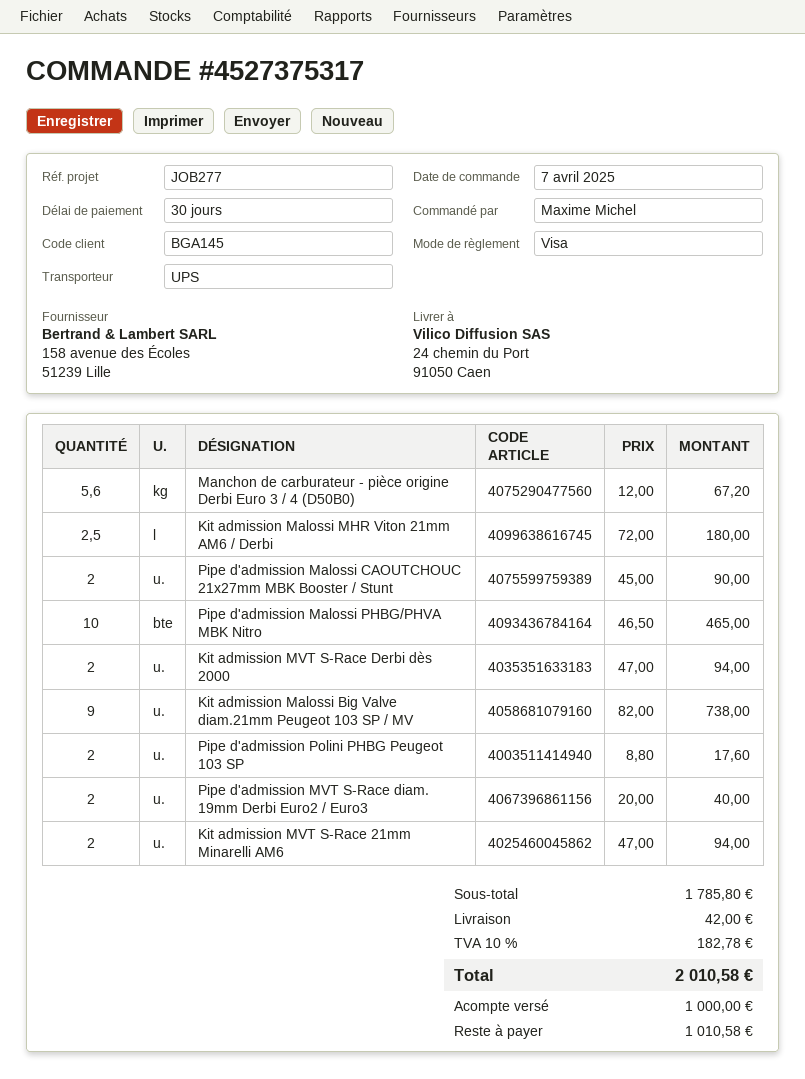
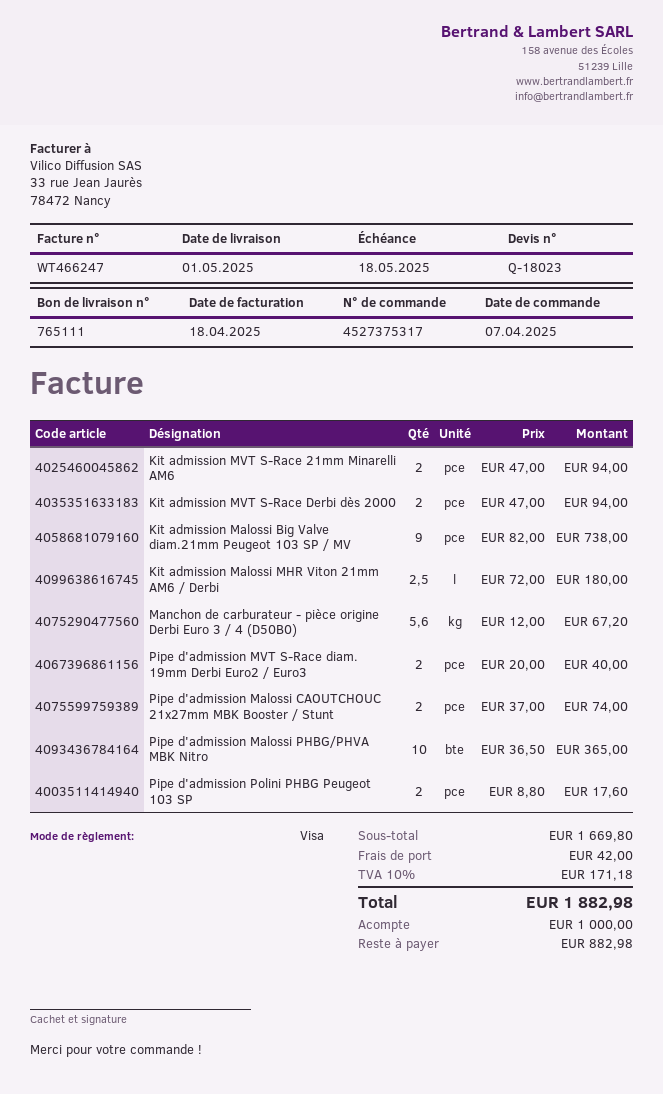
Pipe d'admission Malossi CAOUTCHOUC 21x27mm MBK Booster / Stunt: 2 x 45.00 = 90.00 -> 2 x 37.00 = 74.00
Pipe d'admission Malossi PHBG/PHVA MBK Nitro: 10 x 46.50 = 465.00 -> 10 x 36.50 = 365.00
subtotal: 1785.80 -> 1669.80
tax: 10% = 182.78 -> 10% = 171.18
total: 2010.58 -> 1882.98
balance: 1010.58 -> 882.98

